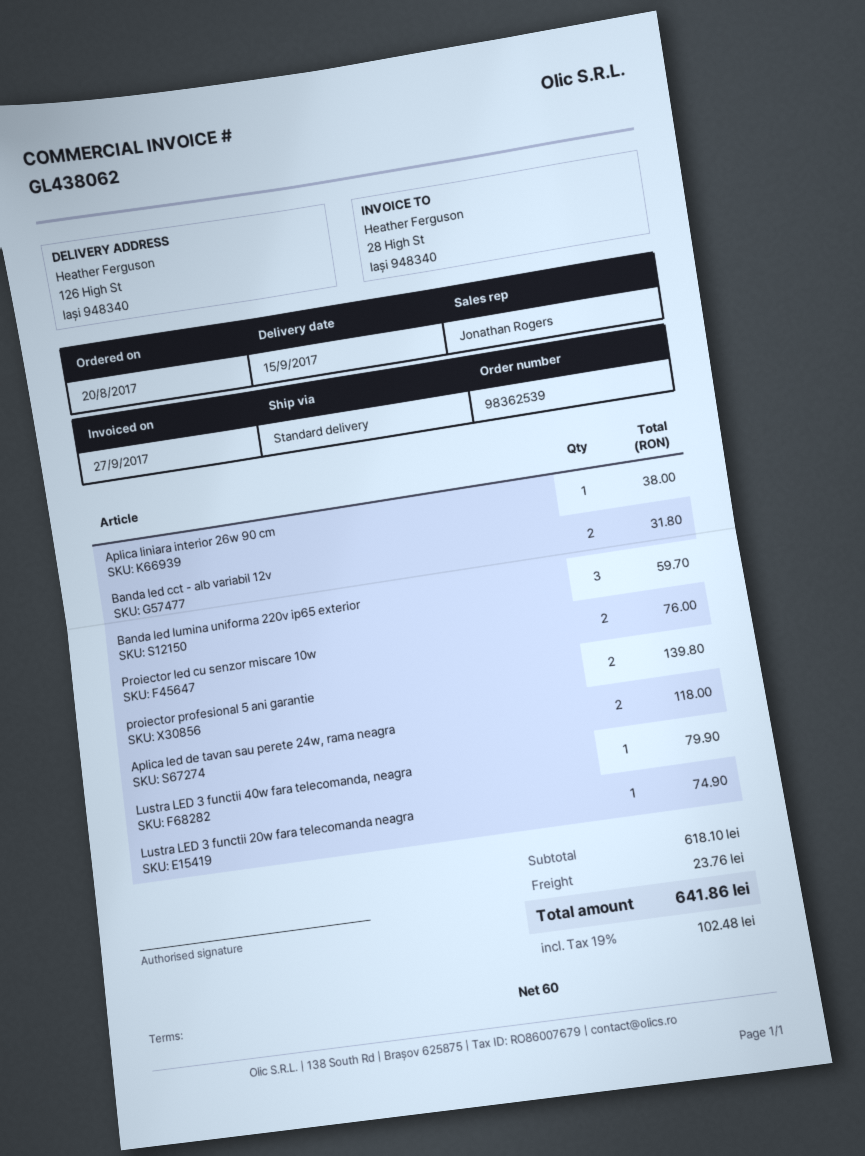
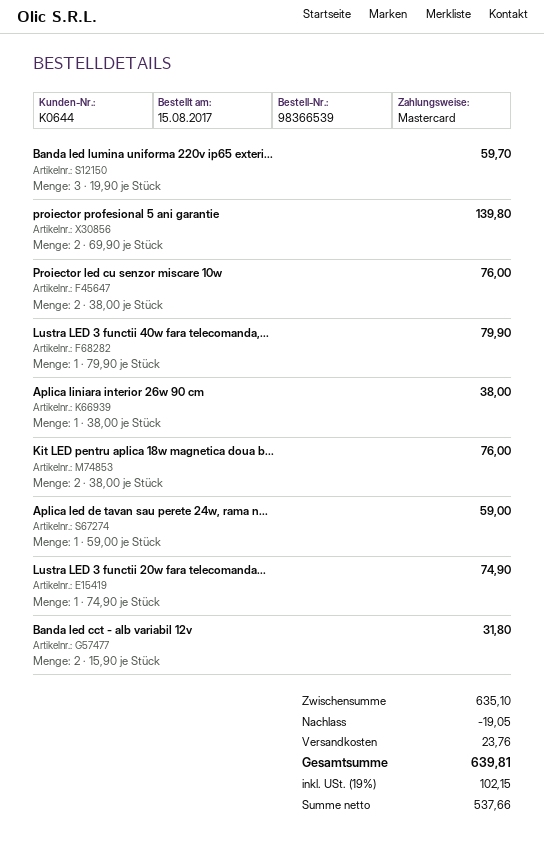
order number: 98362539 -> 98366539
order date: 2017-08-20 -> 2017-08-15
Aplica led de tavan sau perete 24w, rama neagra: 2 for 118.00 -> 1 for 59.00
Kit LED pentru aplica 18w magnetica doua b...: none -> 2 for 76.00
subtotal: 618.10 -> 635.10
discount: none -> 19.05
tax: 19% = 102.48 -> 19% = 102.15
total: 641.86 -> 639.81

